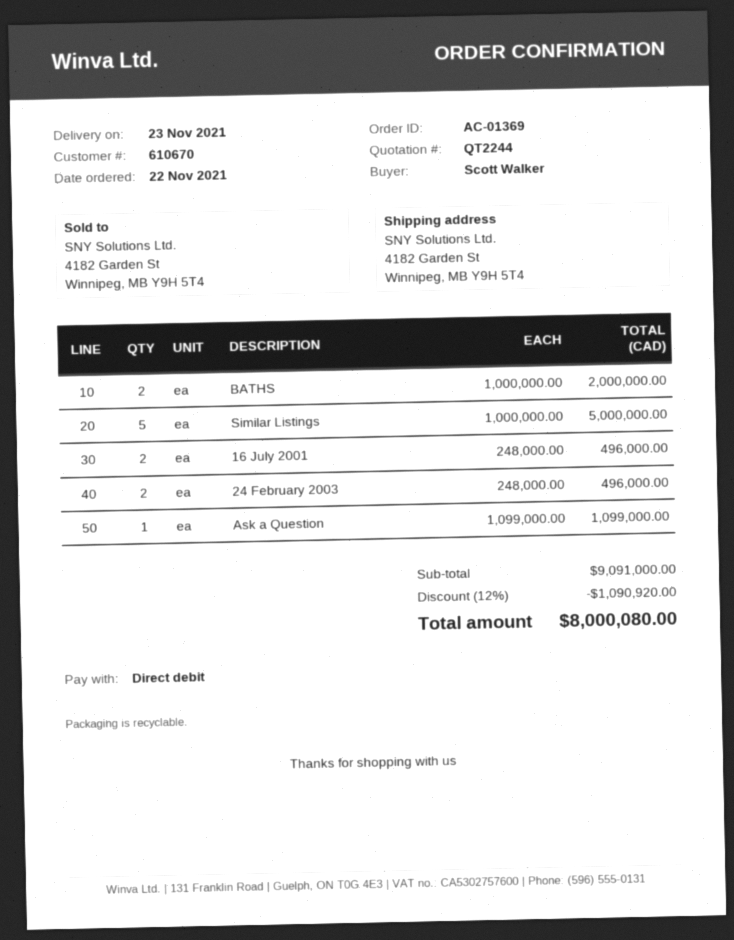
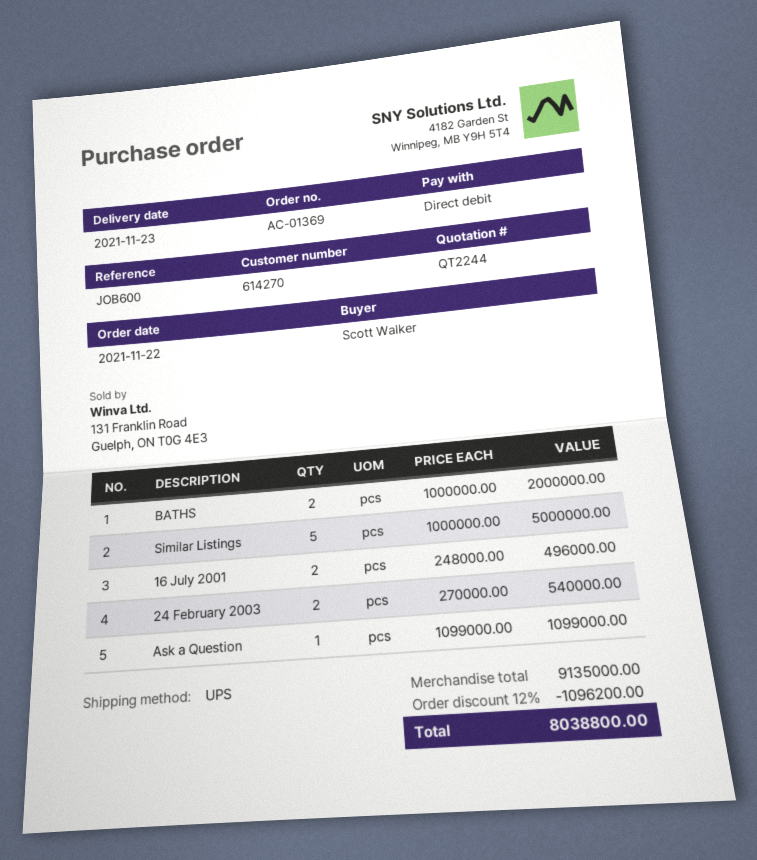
customer number: 610670 -> 614270
24 February 2003: 2 x 248000.00 = 496000.00 -> 2 x 270000.00 = 540000.00
subtotal: 9091000.00 -> 9135000.00
discount: 12% = 1090920.00 -> 12% = 1096200.00
total: 8000080.00 -> 8038800.00

